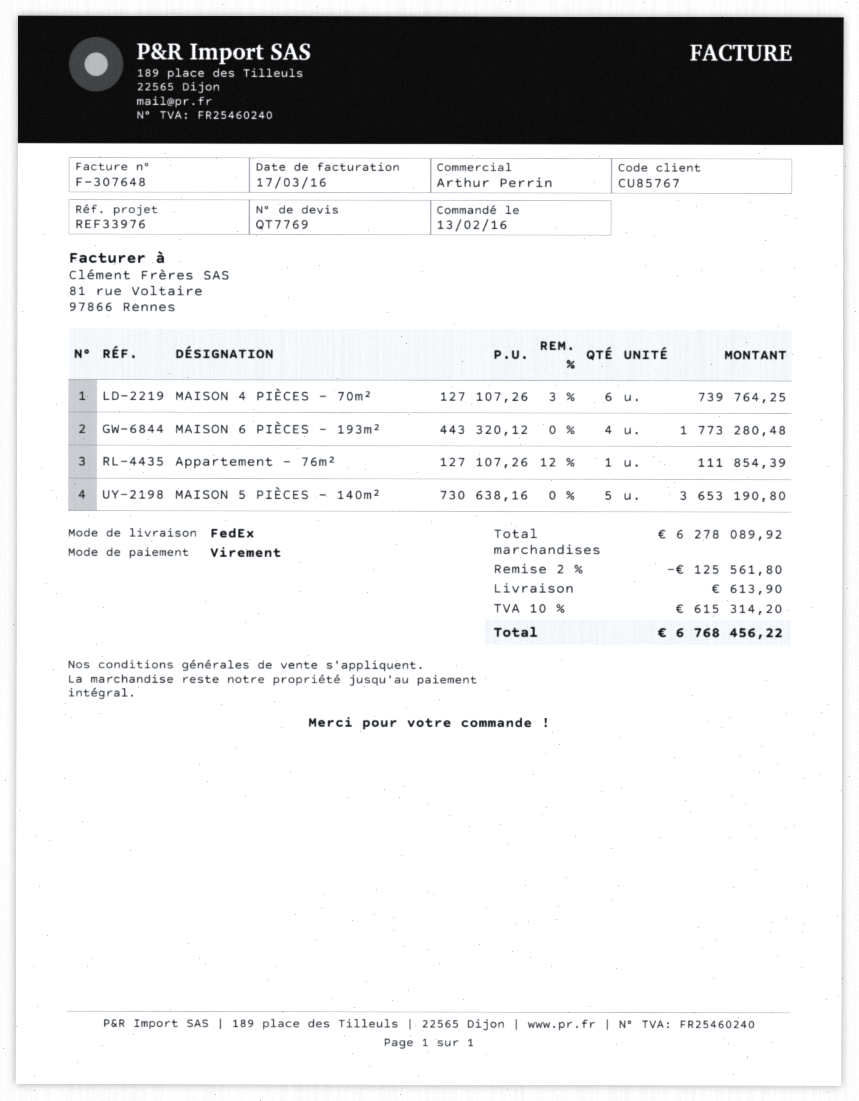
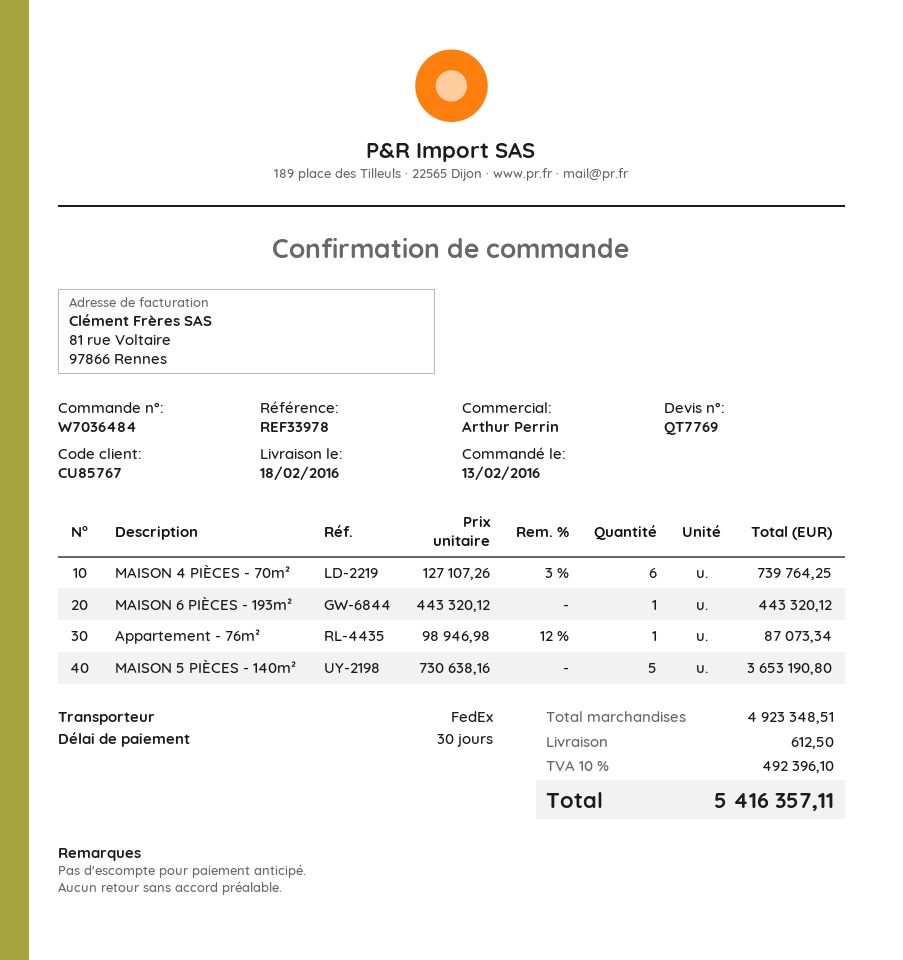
reference: REF33976 -> REF33978
MAISON 6 PIÈCES - 193m²: 4 x 443320.12 = 1773280.48 -> 1 x 443320.12 = 443320.12
Appartement - 76m²: 1 x 127107.26 - 12% = 111854.39 -> 1 x 98946.98 - 12% = 87073.34
subtotal: 6278089.92 -> 4923348.51
discount: 2% = 125561.80 -> none
shipping: 613.90 -> 612.50
tax: 10% = 615314.20 -> 10% = 492396.10
total: 6768456.22 -> 5416357.11

